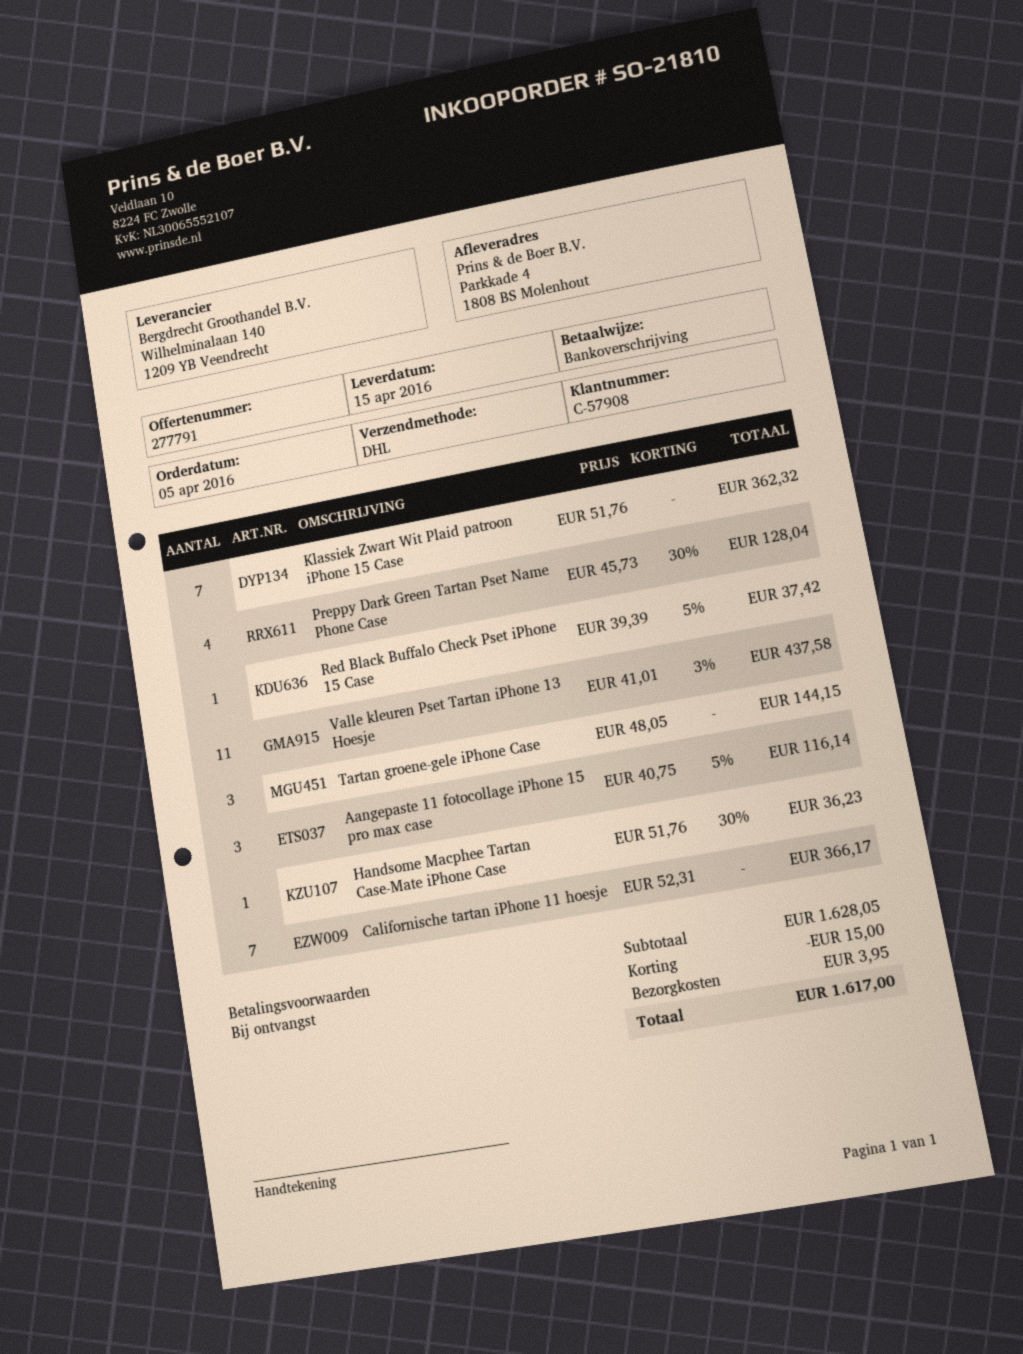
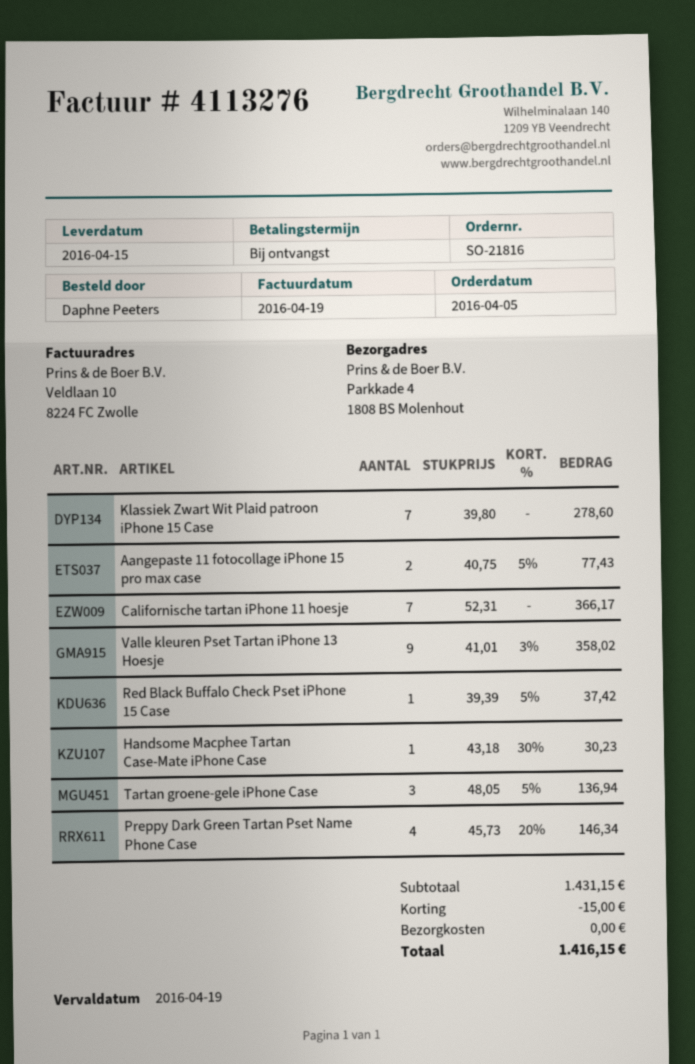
order number: SO-21810 -> SO-21816
Klassiek Zwart Wit Plaid patroon iPhone 15 Case: 7 x 51.76 = 362.32 -> 7 x 39.80 = 278.60
Preppy Dark Green Tartan Pset Name Phone Case: 4 x 45.73 - 30% = 128.04 -> 4 x 45.73 - 20% = 146.34
Valle kleuren Pset Tartan iPhone 13 Hoesje: 11 x 41.01 - 3% = 437.58 -> 9 x 41.01 - 3% = 358.02
Tartan groene-gele iPhone Case: 3 x 48.05 = 144.15 -> 3 x 48.05 - 5% = 136.94
Aangepaste 11 fotocollage iPhone 15 pro max case: 3 x 40.75 - 5% = 116.14 -> 2 x 40.75 - 5% = 77.43
Handsome Macphee Tartan Case-Mate iPhone Case: 1 x 51.76 - 30% = 36.23 -> 1 x 43.18 - 30% = 30.23
subtotal: 1628.05 -> 1431.15
shipping: 3.95 -> 0.00
total: 1617.00 -> 1416.15

